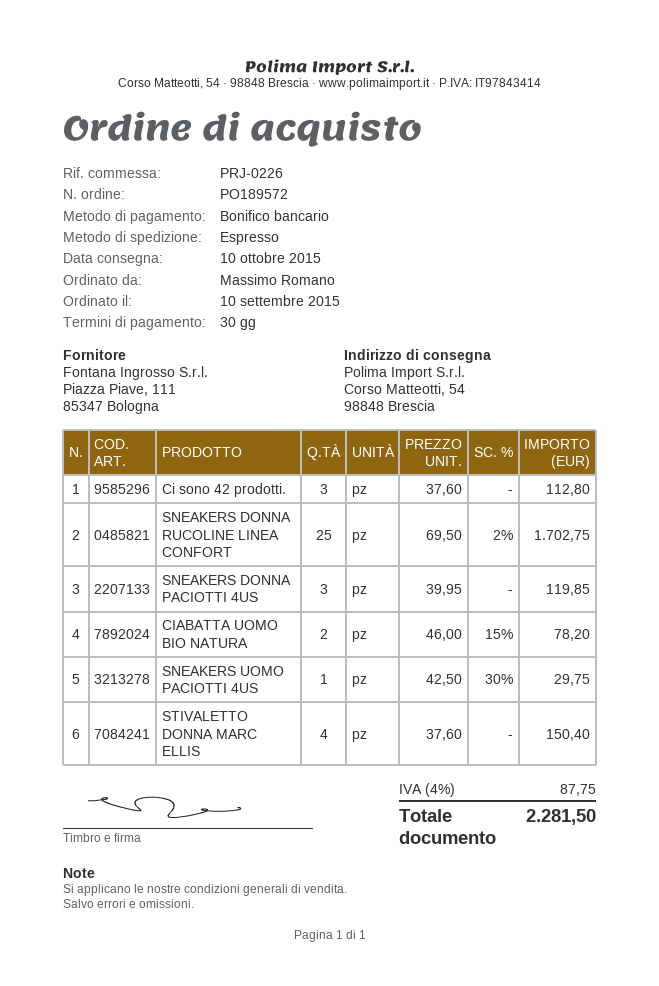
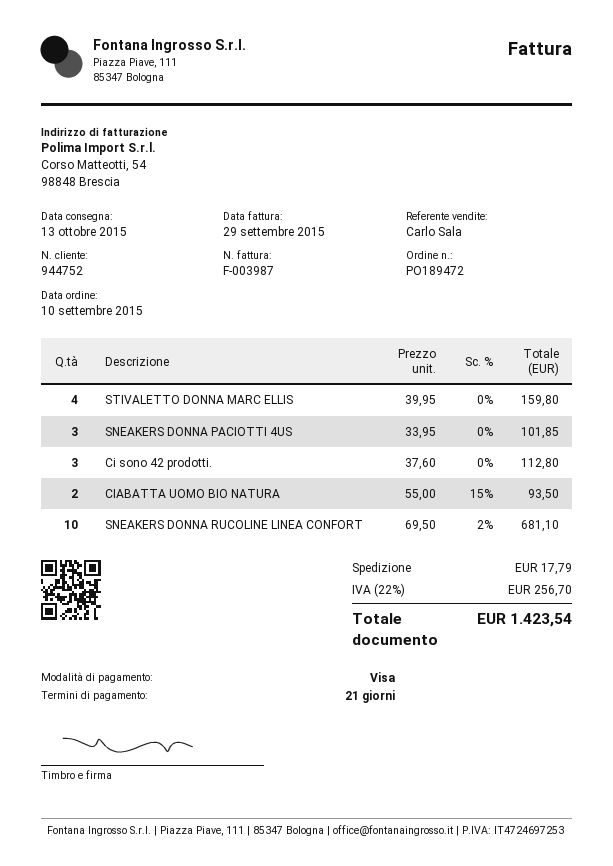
order number: PO189572 -> PO189472
delivery date: 2015-10-10 -> 2015-10-13
payment terms: 30 days -> 21 days
payment method: bank transfer -> Visa
SNEAKERS DONNA RUCOLINE LINEA CONFORT: 25 x 69.50 - 2% = 1702.75 -> 10 x 69.50 - 2% = 681.10
SNEAKERS DONNA PACIOTTI 4US: 3 x 39.95 = 119.85 -> 3 x 33.95 = 101.85
CIABATTA UOMO BIO NATURA: 2 x 46.00 - 15% = 78.20 -> 2 x 55.00 - 15% = 93.50
SNEAKERS UOMO PACIOTTI 4US: 1 x 42.50 - 30% = 29.75 -> none
STIVALETTO DONNA MARC ELLIS: 4 x 37.60 = 150.40 -> 4 x 39.95 = 159.80
shipping: none -> 17.79
tax: 4% = 87.75 -> 22% = 256.70
total: 2281.50 -> 1423.54

